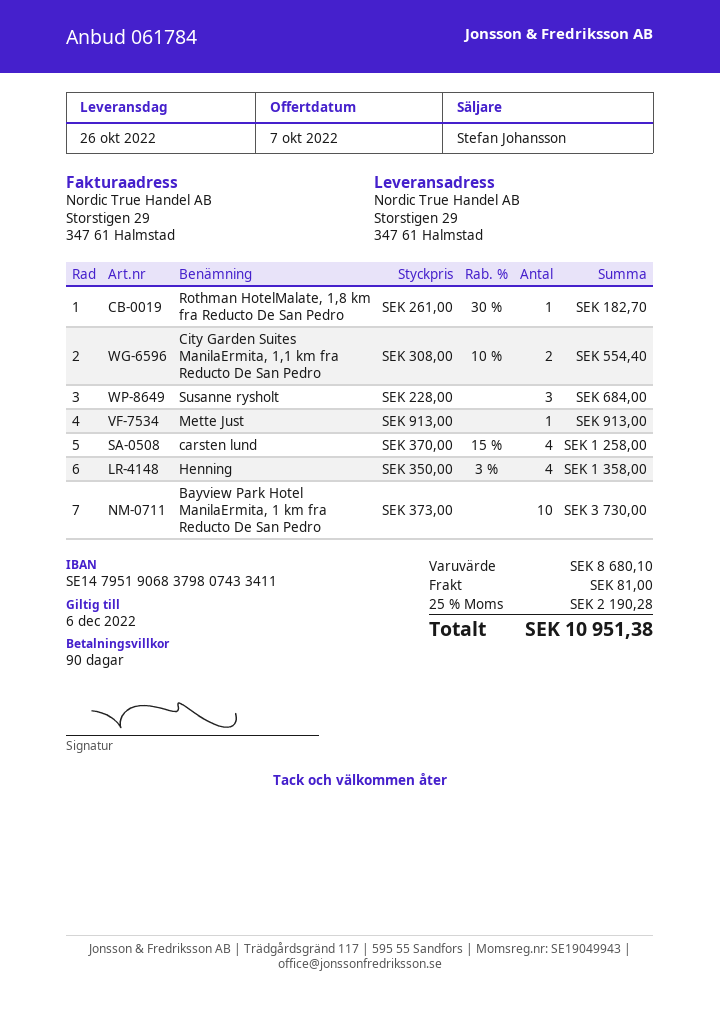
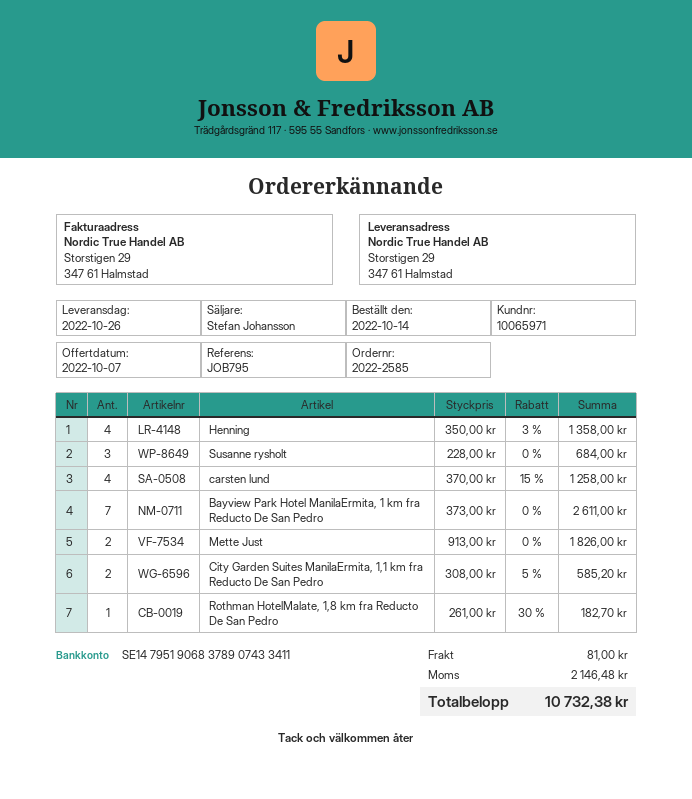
bank account: SE1479519068379807433411 -> SE1479519068378907433411
City Garden Suites ManilaErmita, 1,1 km fra Reducto De San Pedro: 2 x 308.00 - 10% = 554.40 -> 2 x 308.00 - 5% = 585.20
Mette Just: 1 x 913.00 = 913.00 -> 2 x 913.00 = 1826.00
Bayview Park Hotel ManilaErmita, 1 km fra Reducto De San Pedro: 10 x 373.00 = 3730.00 -> 7 x 373.00 = 2611.00
tax: 2190.28 -> 2146.48
total: 10951.38 -> 10732.38

